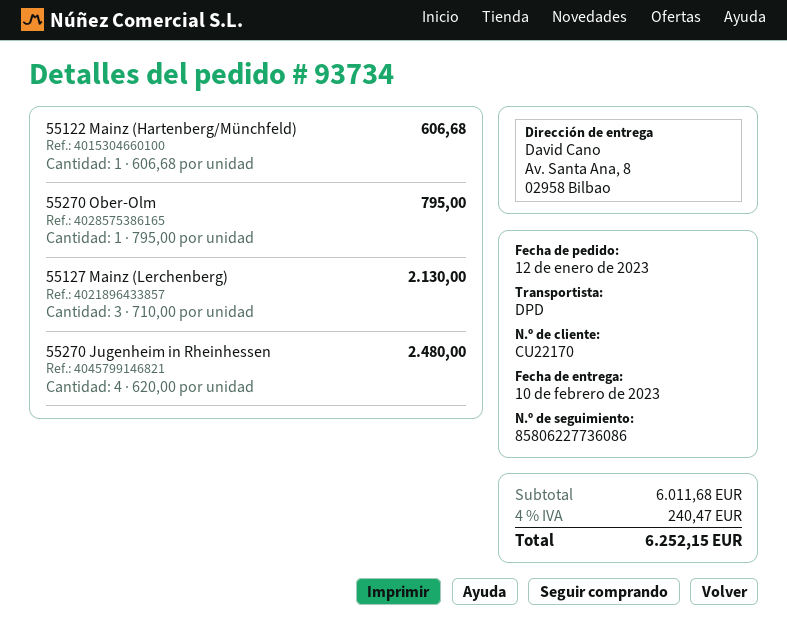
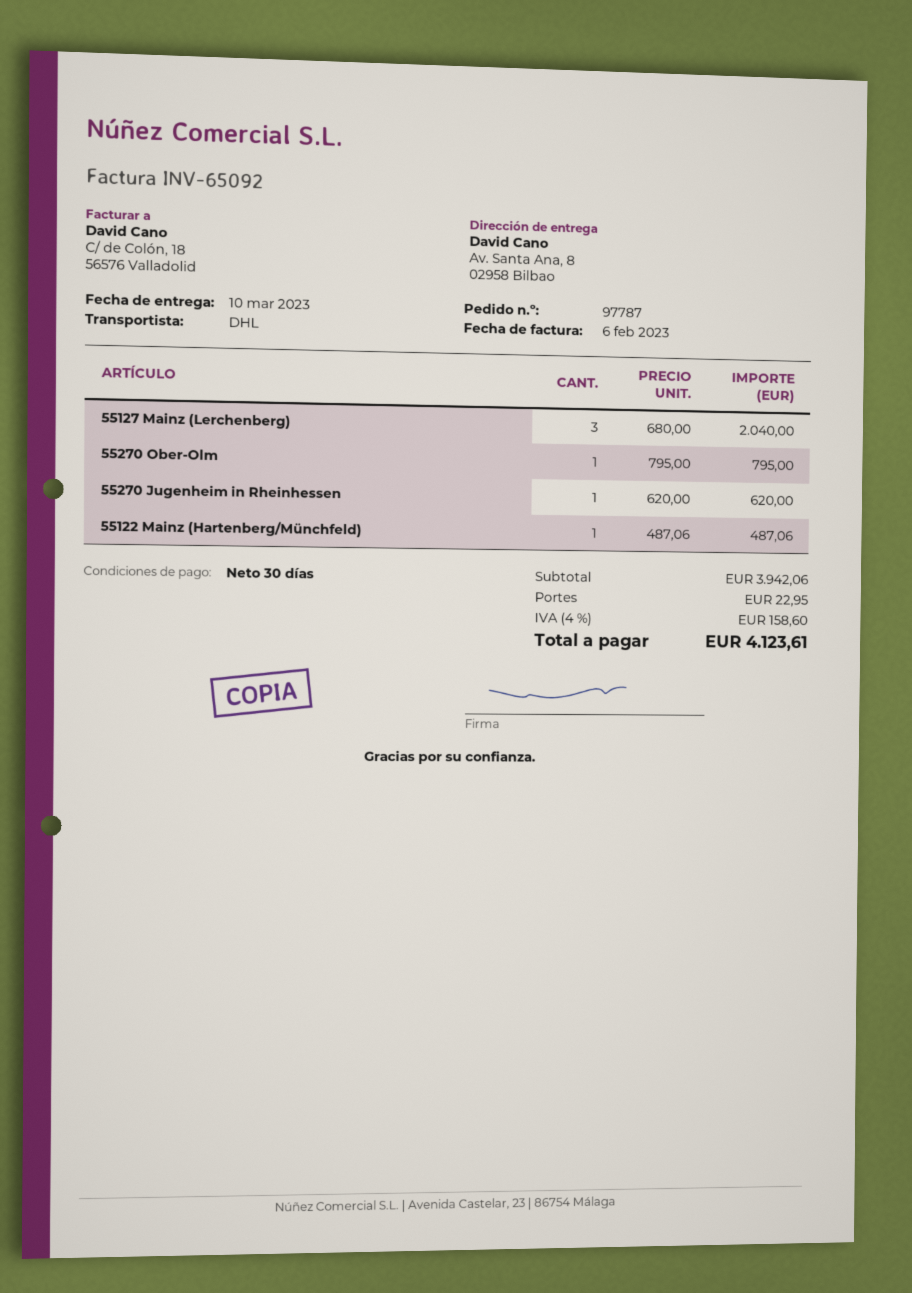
order number: 93734 -> 97787
delivery date: 2023-02-10 -> 2023-03-10
shipping method: DPD -> DHL
55122 Mainz (Hartenberg/Münchfeld): 1 x 606.68 = 606.68 -> 1 x 487.06 = 487.06
55127 Mainz (Lerchenberg): 3 x 710.00 = 2130.00 -> 3 x 680.00 = 2040.00
55270 Jugenheim in Rheinhessen: 4 x 620.00 = 2480.00 -> 1 x 620.00 = 620.00
subtotal: 6011.68 -> 3942.06
shipping: none -> 22.95
tax: 4% = 240.47 -> 4% = 158.60
total: 6252.15 -> 4123.61

